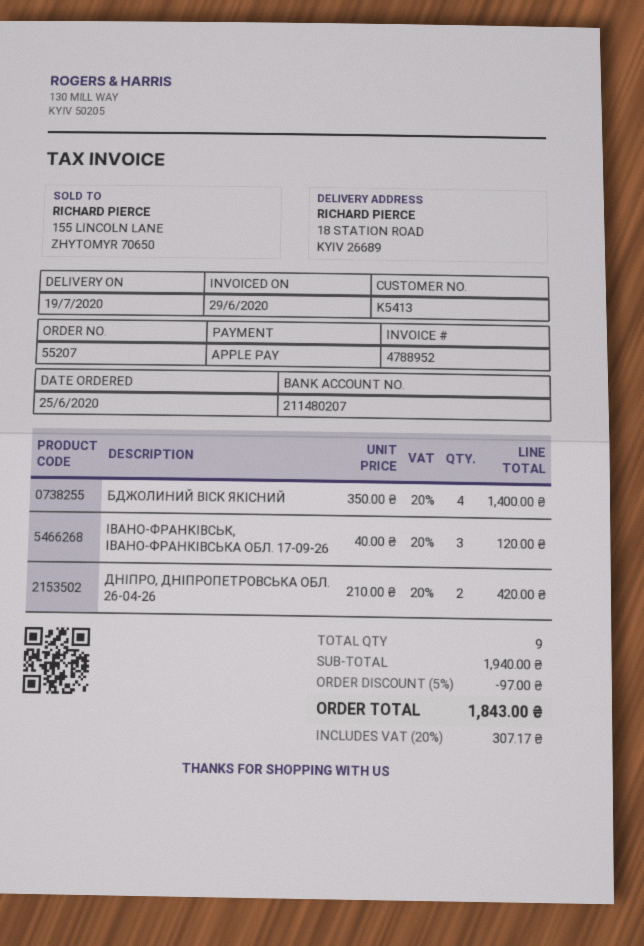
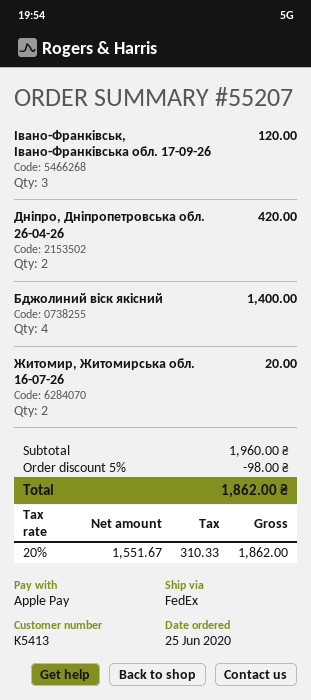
Житомир, Житомирська обл. 16-07-26: none -> 2 for 20.00
subtotal: 1940.00 -> 1960.00
discount: 5% = 97.00 -> 5% = 98.00
tax: 20% = 307.17 -> 20% = 310.33
total: 1843.00 -> 1862.00

